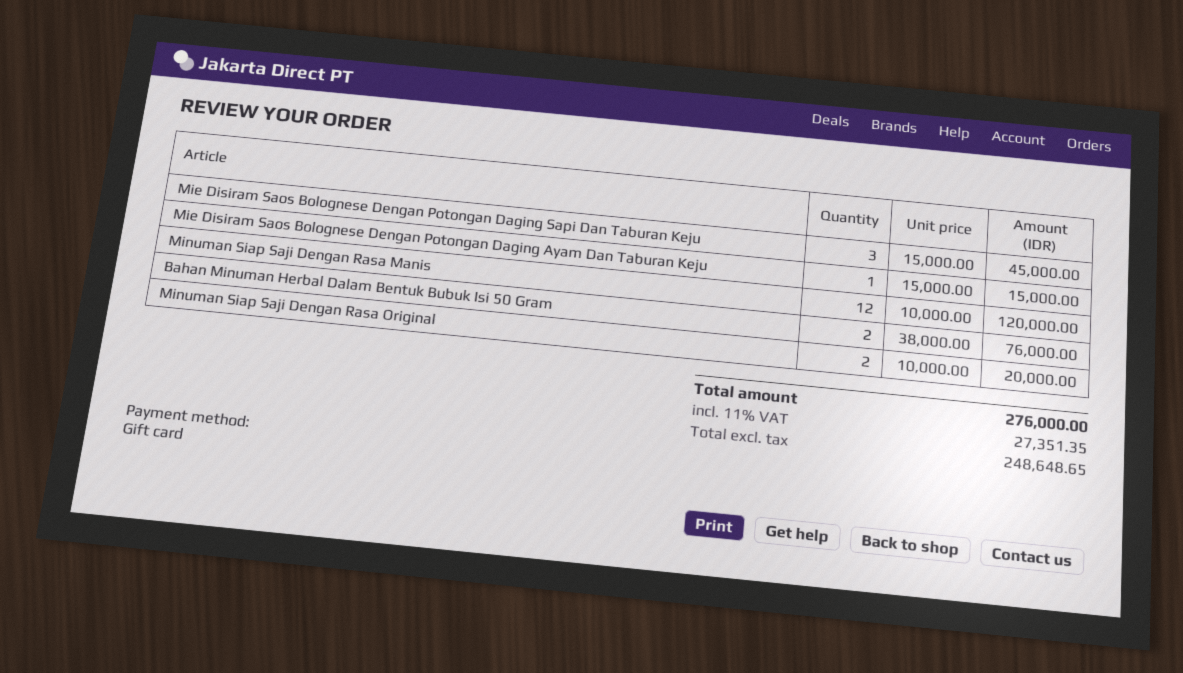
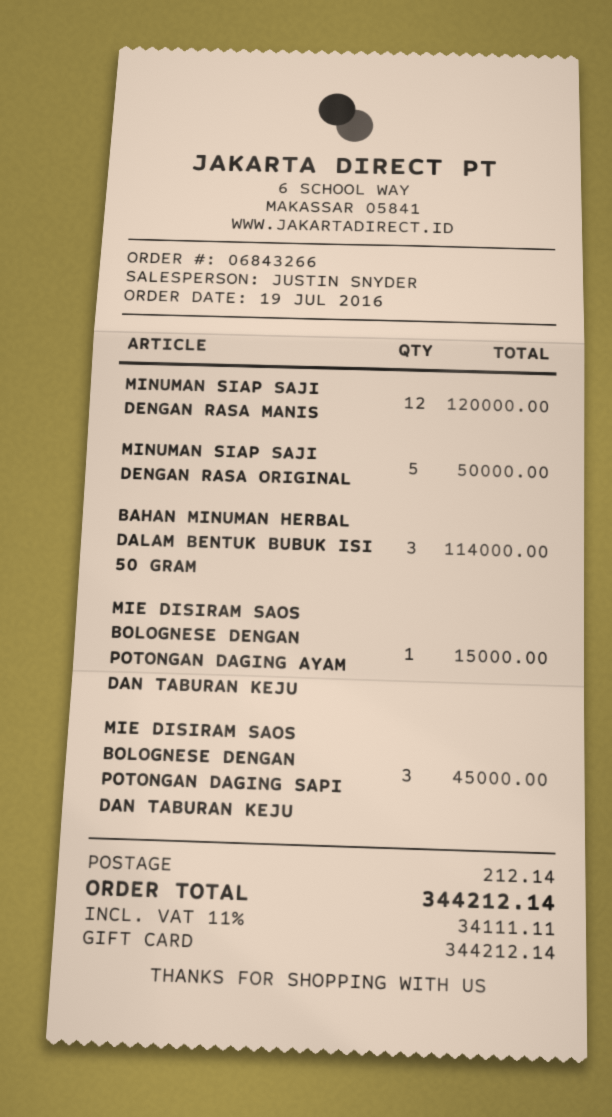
Bahan Minuman Herbal Dalam Bentuk Bubuk Isi 50 Gram: 2 for 76000.00 -> 3 for 114000.00
Minuman Siap Saji Dengan Rasa Original: 2 for 20000.00 -> 5 for 50000.00
shipping: none -> 212.14
tax: 11% = 27351.35 -> 11% = 34111.11
total: 276000.00 -> 344212.14

